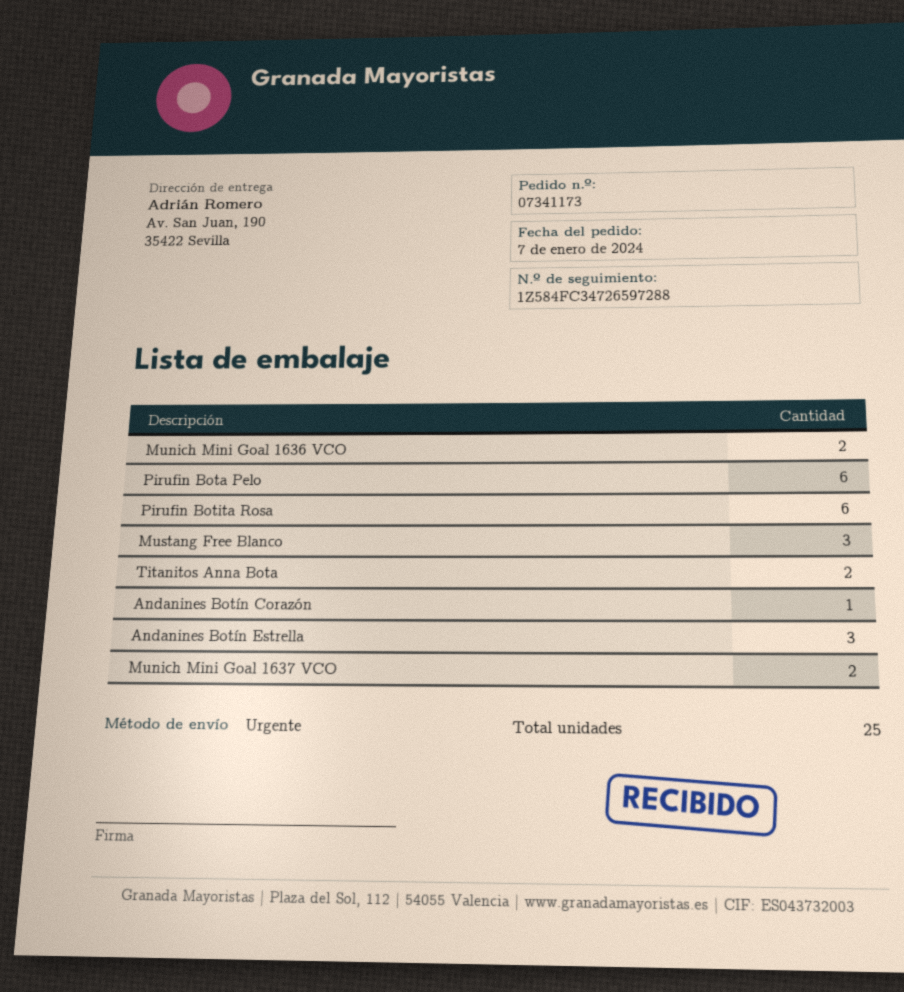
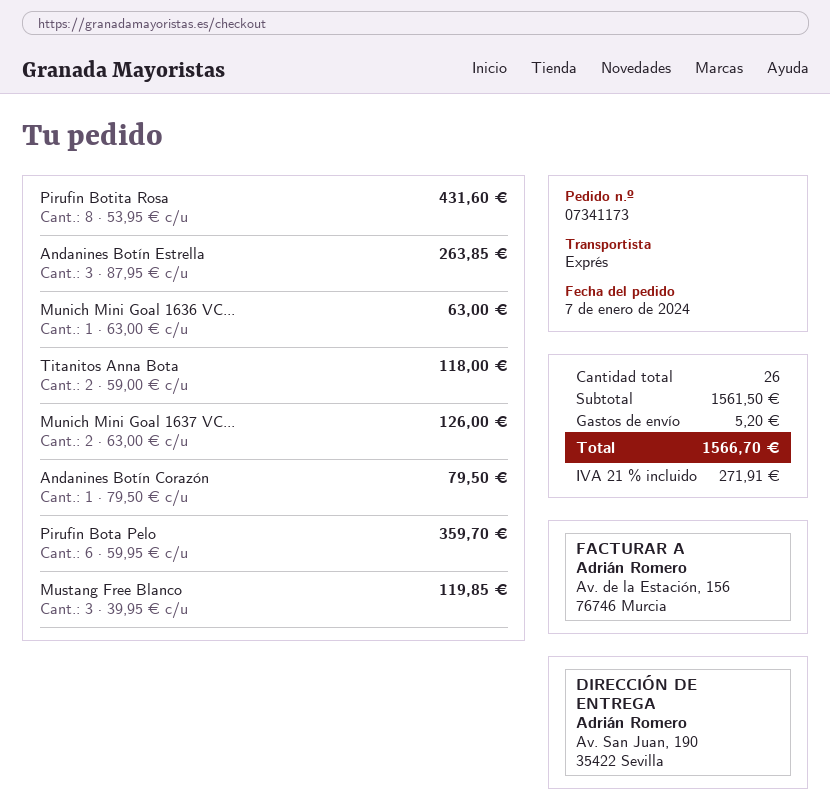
Munich Mini Goal 1636 VCO: 2 -> 1
Pirufin Botita Rosa: 6 -> 8
total quantity: 25 -> 26

